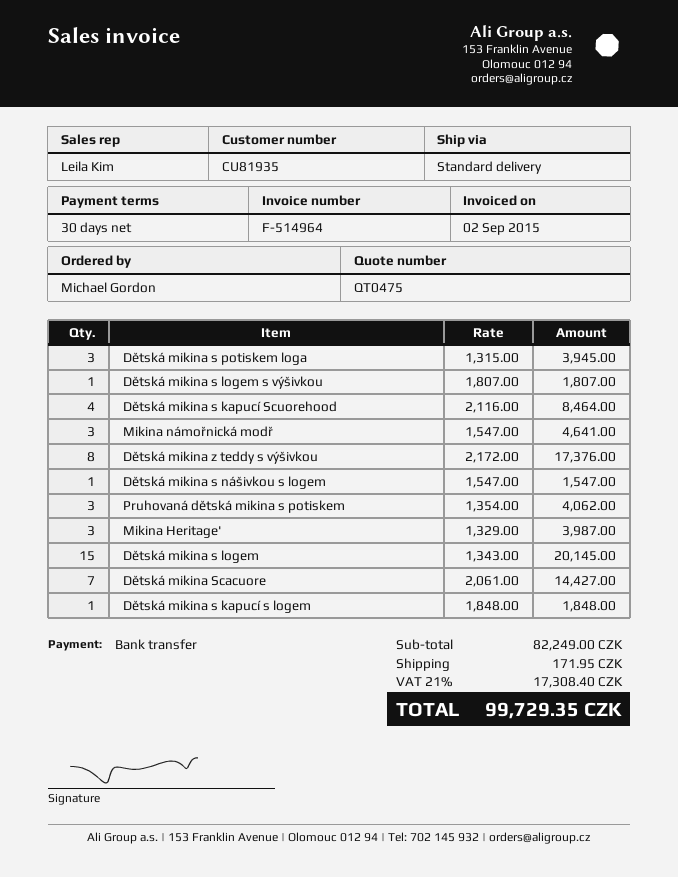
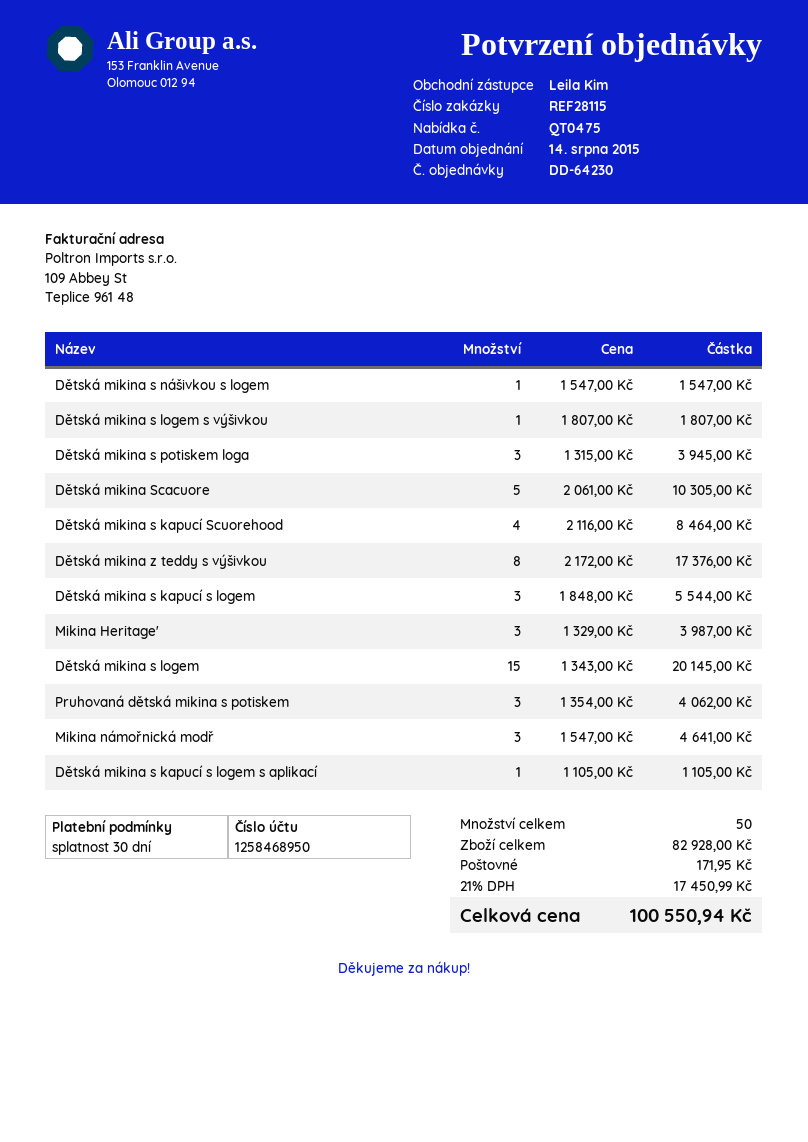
Dětská mikina Scacuore: 7 x 2061.00 = 14427.00 -> 5 x 2061.00 = 10305.00
Dětská mikina s kapucí s logem: 1 x 1848.00 = 1848.00 -> 3 x 1848.00 = 5544.00
Dětská mikina s kapucí s logem s aplikací: none -> 1 x 1105.00 = 1105.00
subtotal: 82249.00 -> 82928.00
tax: 21% = 17308.40 -> 21% = 17450.99
total: 99729.35 -> 100550.94

